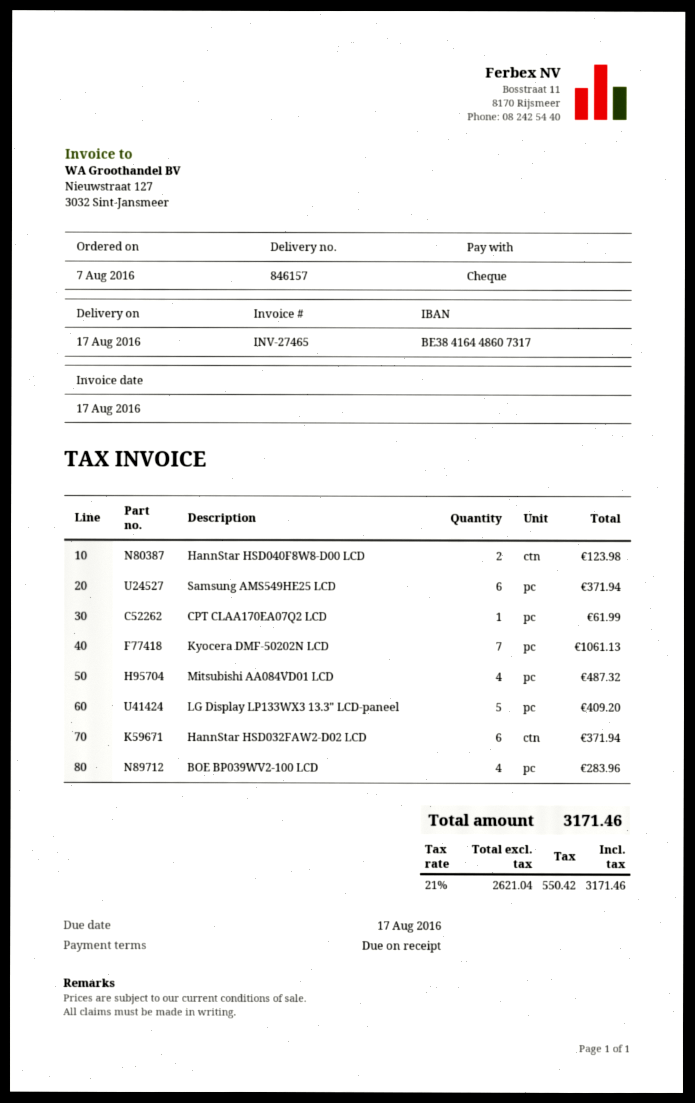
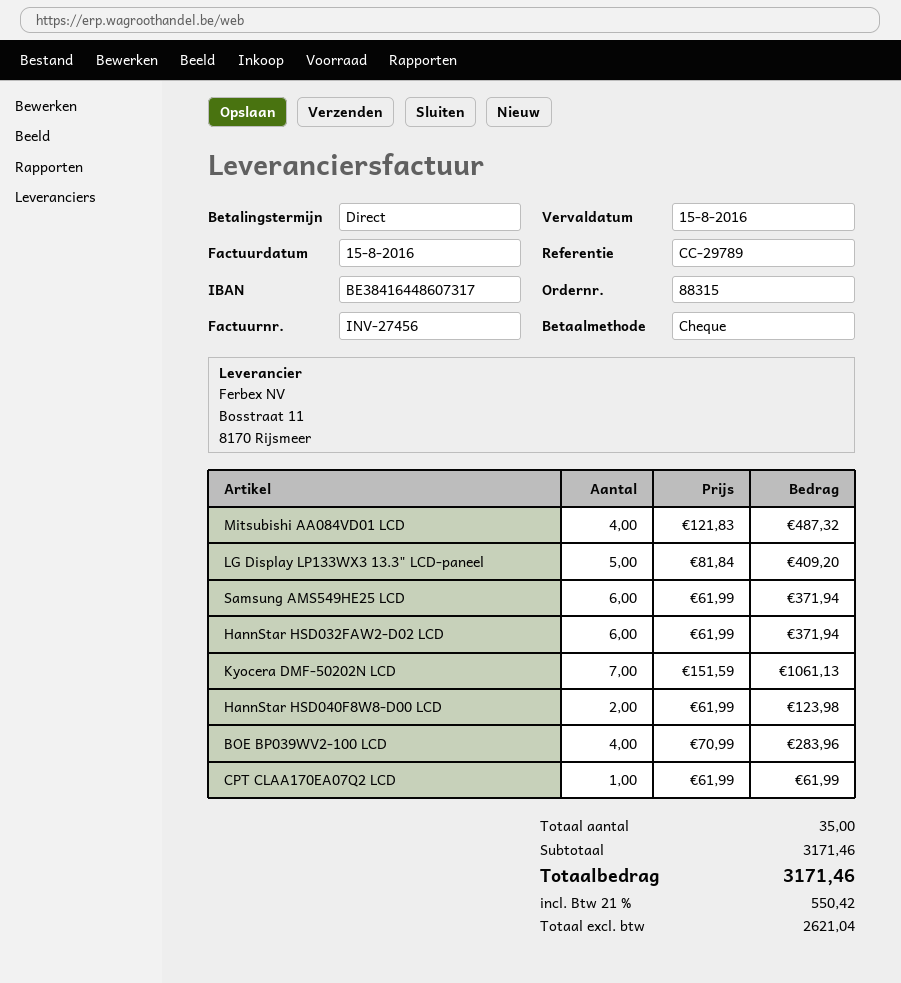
invoice number: INV-27465 -> INV-27456
invoice date: 2016-08-17 -> 2016-08-15
due date: 2016-08-17 -> 2016-08-15

